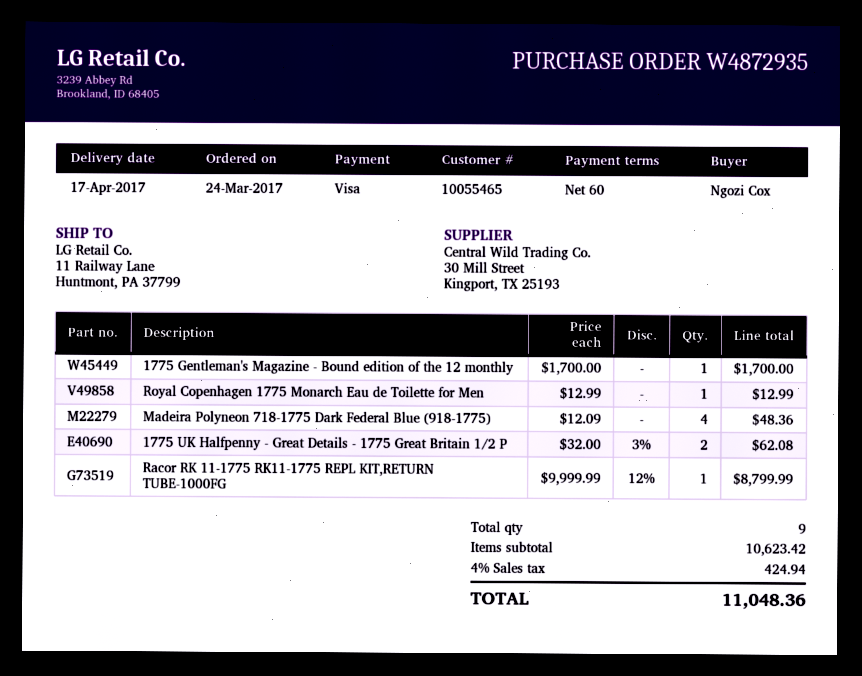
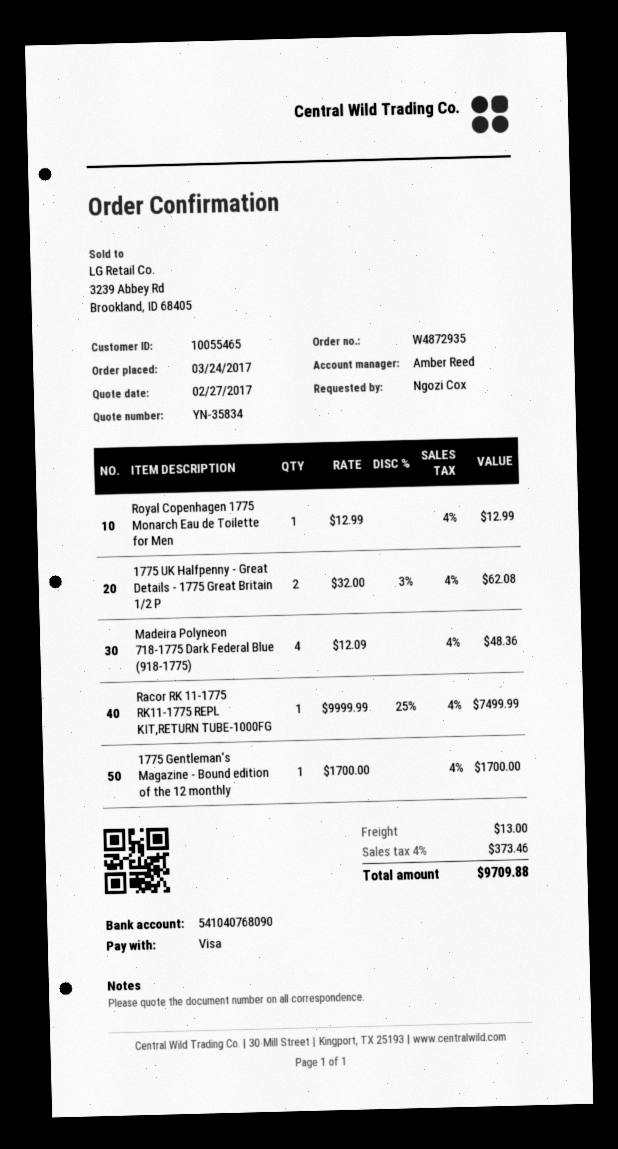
Racor RK 11-1775 RK11-1775 REPL KIT,RETURN TUBE-1000FG: 1 x 9999.99 - 12% = 8799.99 -> 1 x 9999.99 - 25% = 7499.99
shipping: none -> 13.00
tax: 4% = 424.94 -> 4% = 373.46
total: 11048.36 -> 9709.88

